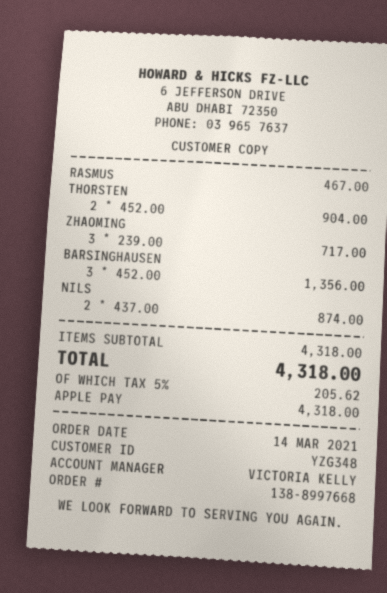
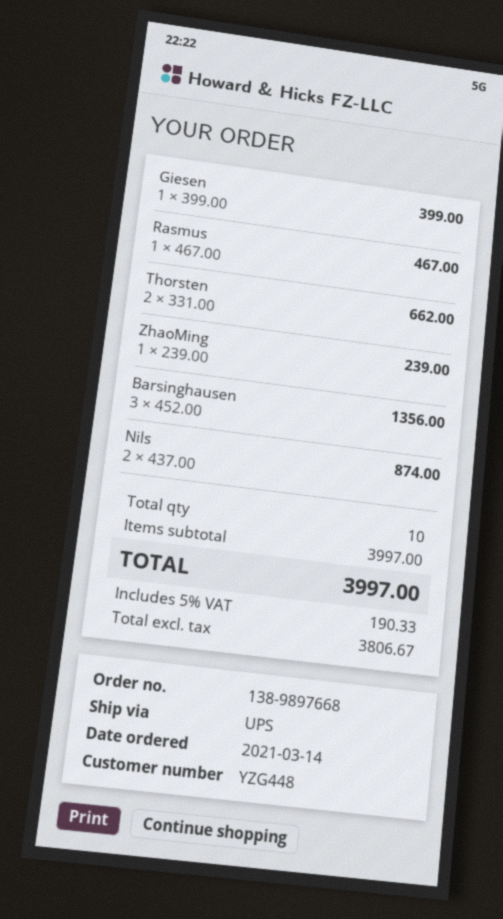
order number: 138-8997668 -> 138-9897668
customer number: YZG348 -> YZG448
THORSTEN: 2 x 452.00 = 904.00 -> 2 x 331.00 = 662.00
ZHAOMING: 3 x 239.00 = 717.00 -> 1 x 239.00 = 239.00
Giesen: none -> 1 x 399.00 = 399.00
subtotal: 4318.00 -> 3997.00
tax: 5% = 205.62 -> 5% = 190.33
total: 4318.00 -> 3997.00

